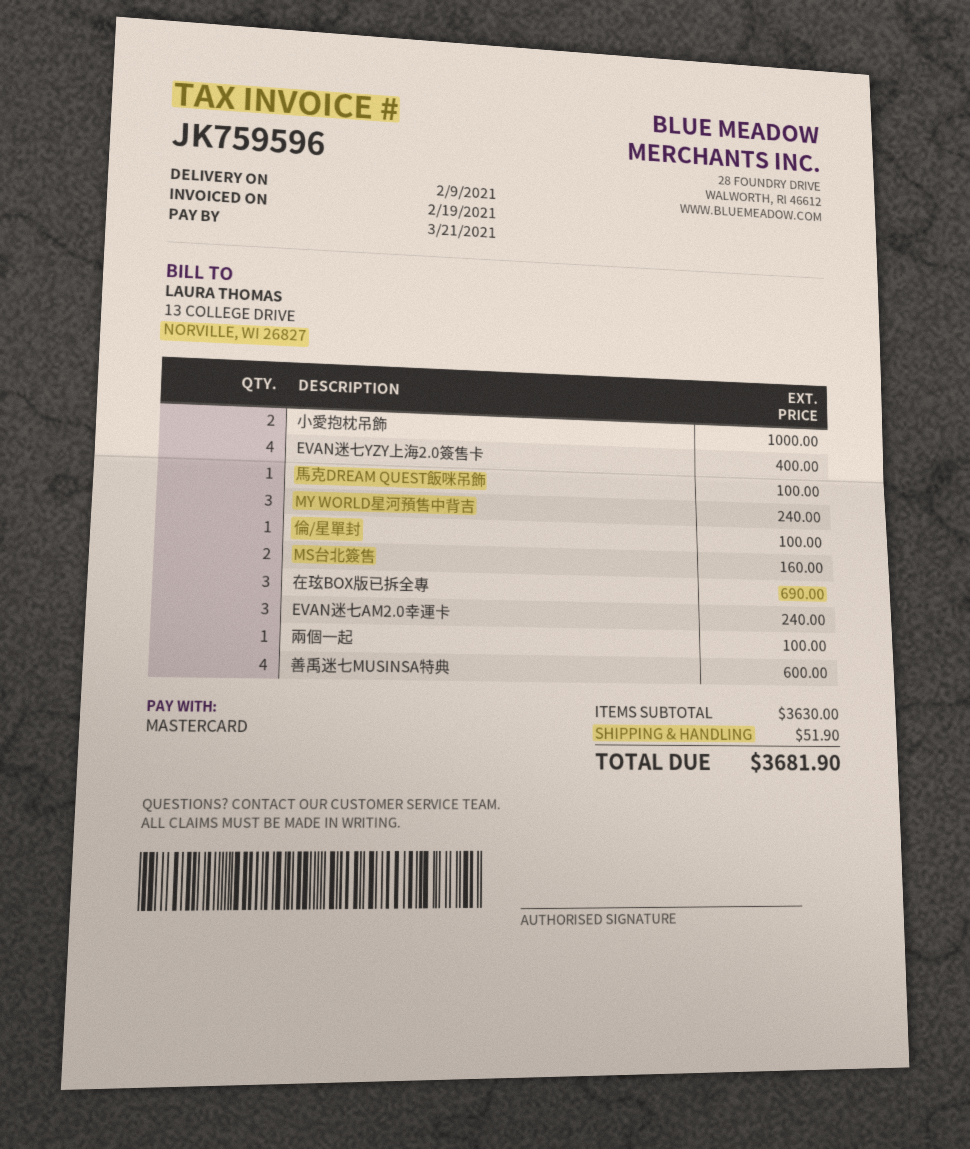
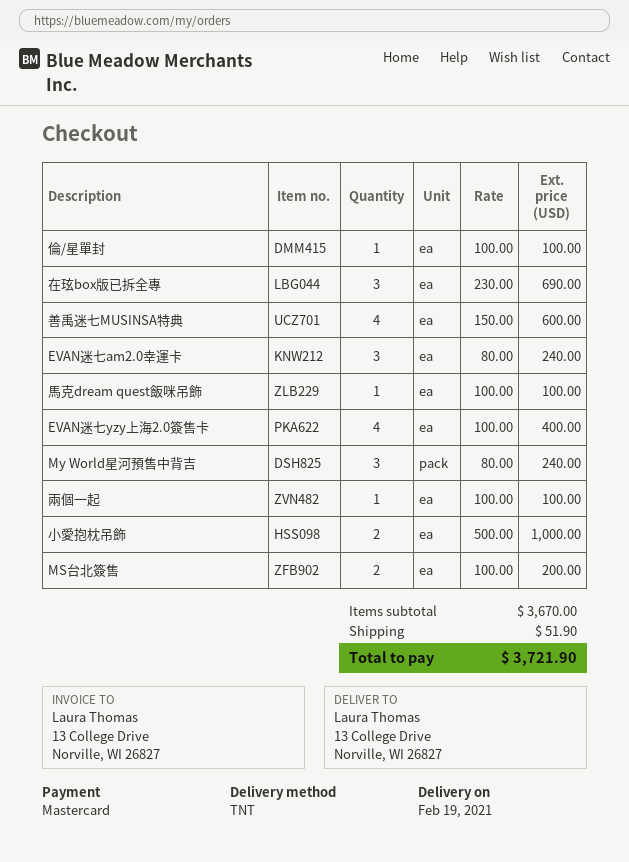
delivery date: 2021-02-09 -> 2021-02-19
MS台北簽售: 2 for 160.00 -> 2 for 200.00
subtotal: 3630.00 -> 3670.00
total: 3681.90 -> 3721.90

